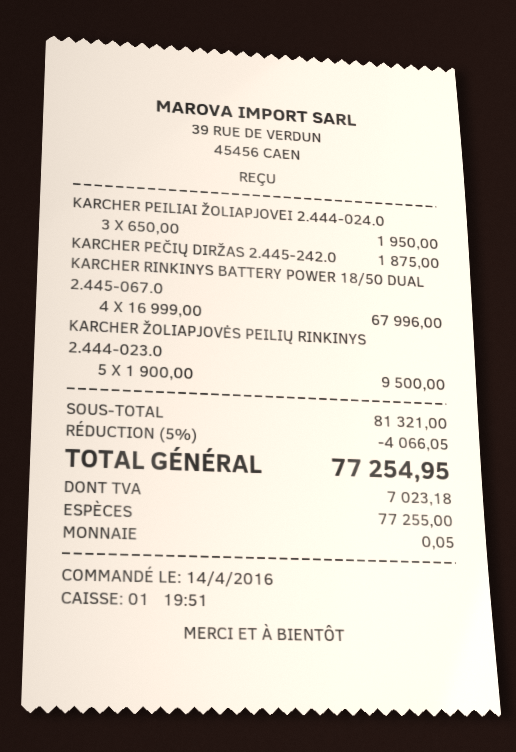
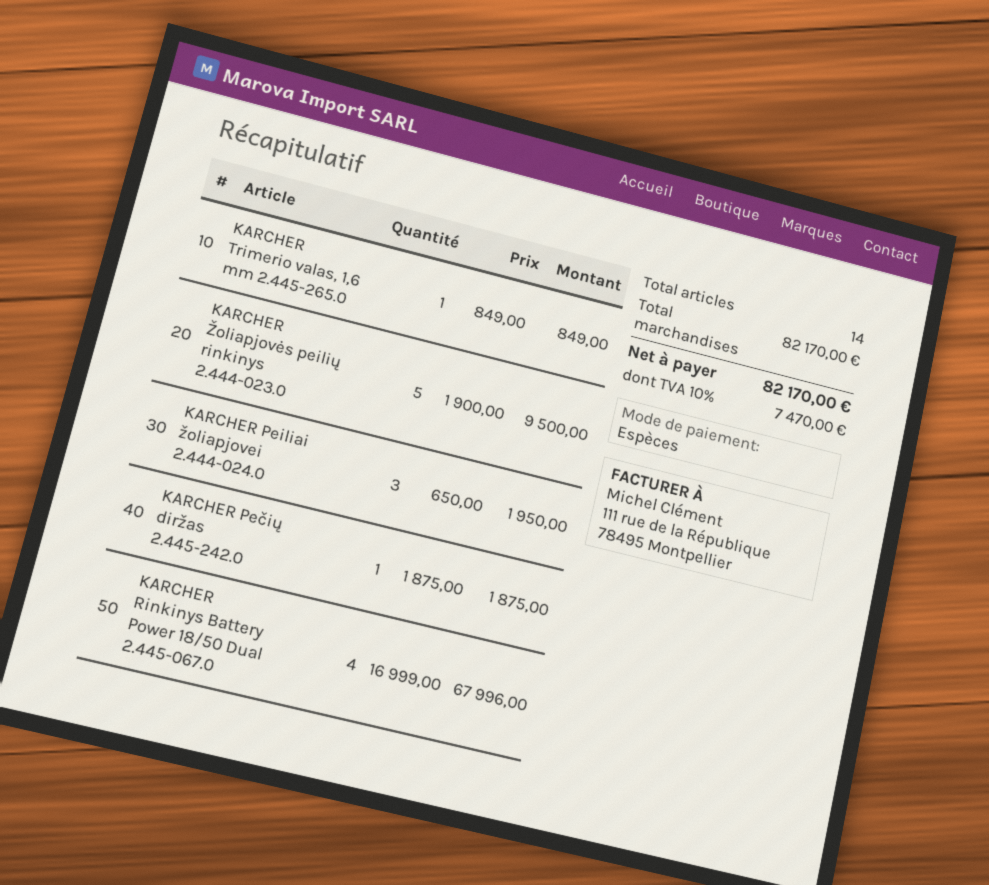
KARCHER Trimerio valas, 1,6 mm 2.445-265.0: none -> 1 x 849.00 = 849.00
subtotal: 81321.00 -> 82170.00
discount: 5% = 4066.05 -> none
tax: 7023.18 -> 7470.00
total: 77254.95 -> 82170.00

